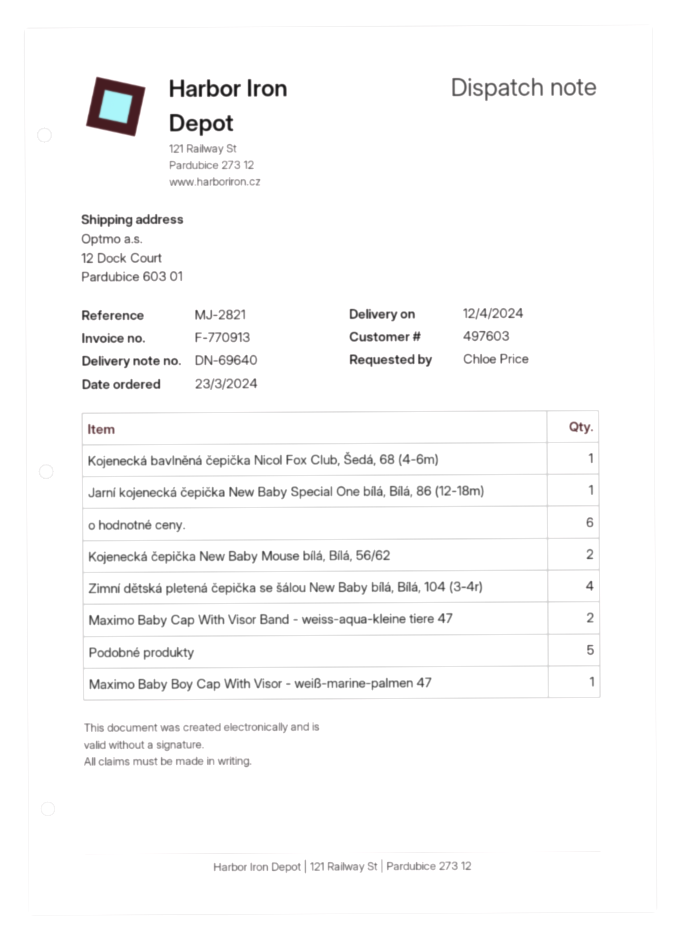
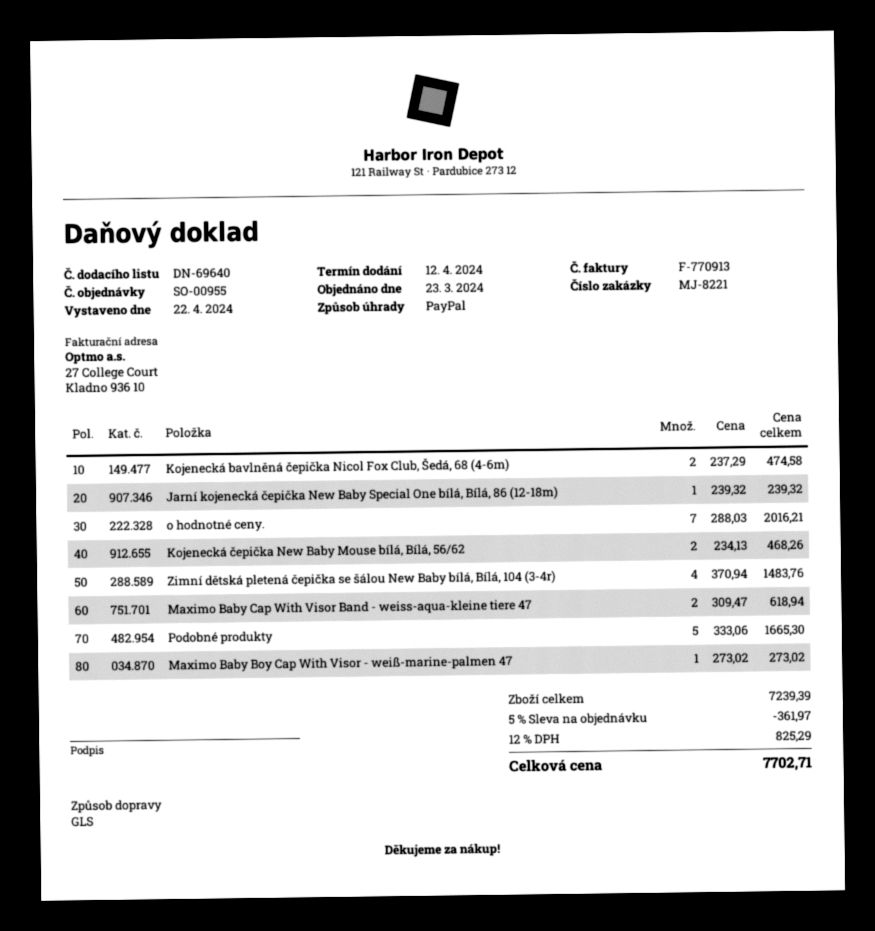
reference: MJ-2821 -> MJ-8221
Kojenecká bavlněná čepička Nicol Fox Club, Šedá, 68 (4-6m): 1 -> 2
o hodnotné ceny.: 6 -> 7

